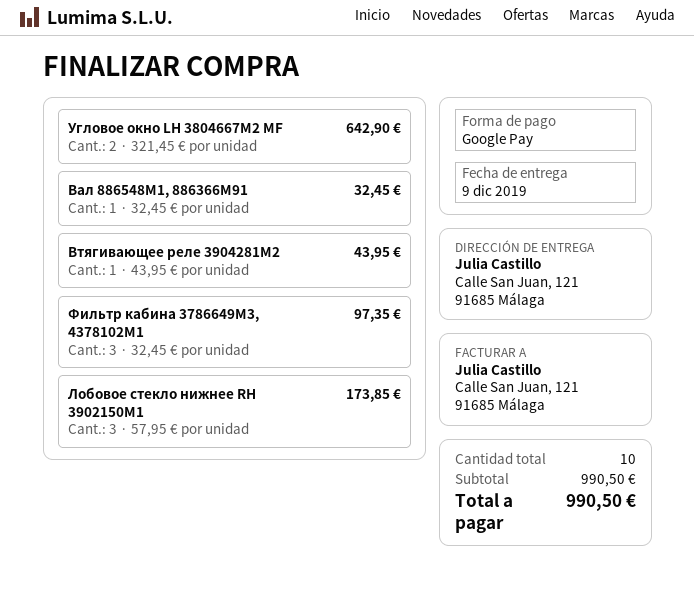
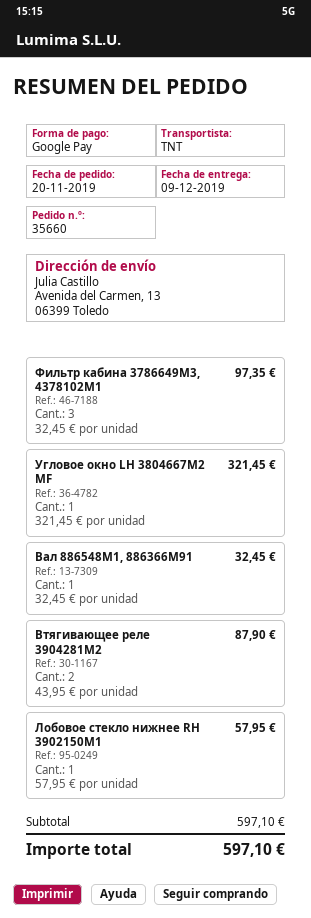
ship to: Calle San Juan, 121, 91685 Málaga -> Avenida del Carmen, 13, 06399 Toledo
Угловое окно LH 3804667M2 MF: 2 x 321.45 = 642.90 -> 1 x 321.45 = 321.45
Втягивающее реле 3904281M2: 1 x 43.95 = 43.95 -> 2 x 43.95 = 87.90
Лобовое стекло нижнее RH 3902150M1: 3 x 57.95 = 173.85 -> 1 x 57.95 = 57.95
subtotal: 990.50 -> 597.10
total: 990.50 -> 597.10

